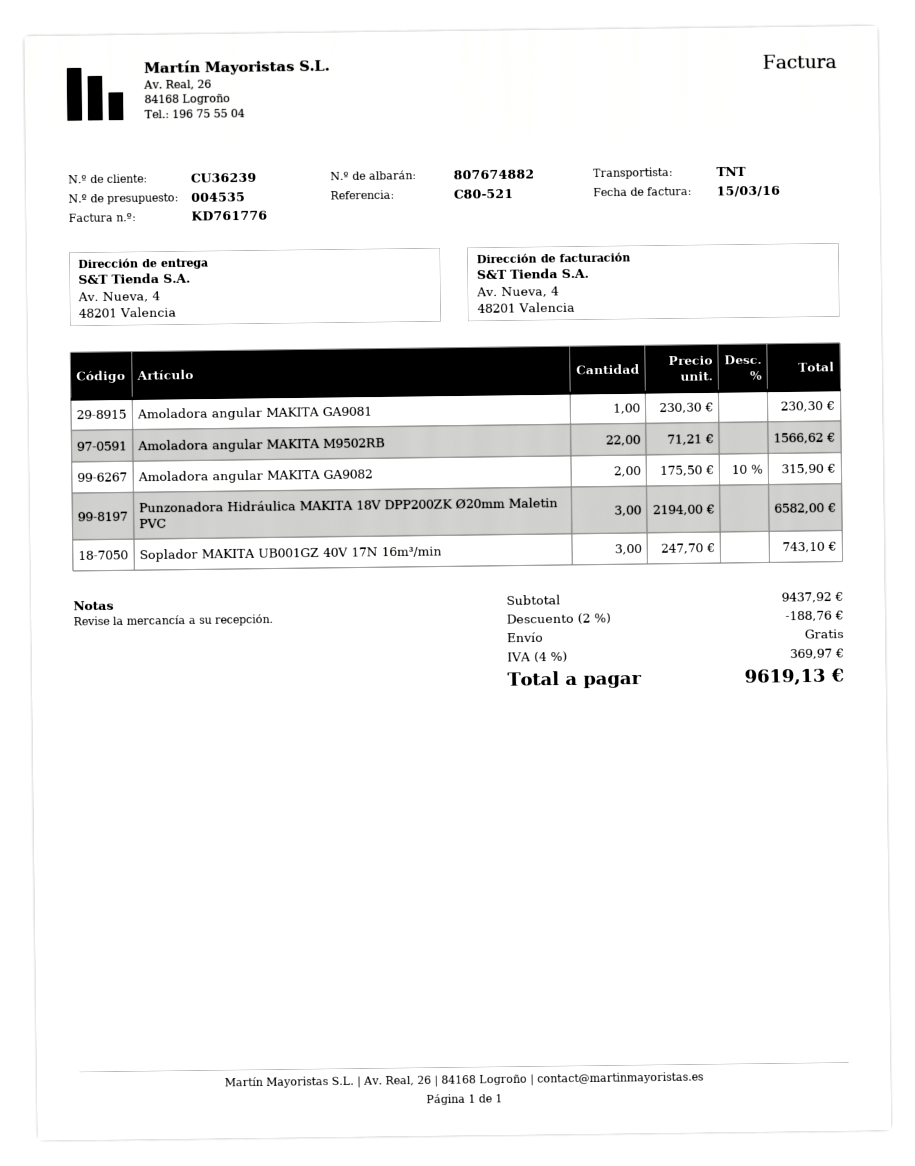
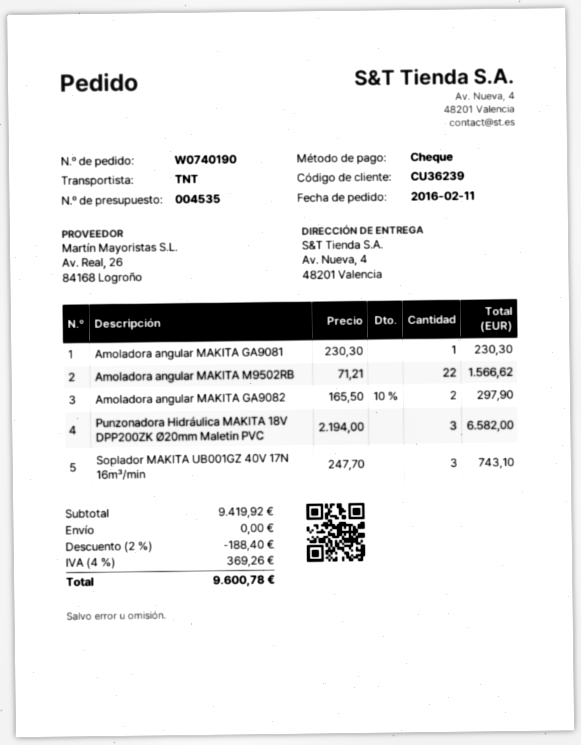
Amoladora angular MAKITA GA9082: 2 x 175.50 - 10% = 315.90 -> 2 x 165.50 - 10% = 297.90
subtotal: 9437.92 -> 9419.92
discount: 2% = 188.76 -> 2% = 188.40
tax: 4% = 369.97 -> 4% = 369.26
total: 9619.13 -> 9600.78

